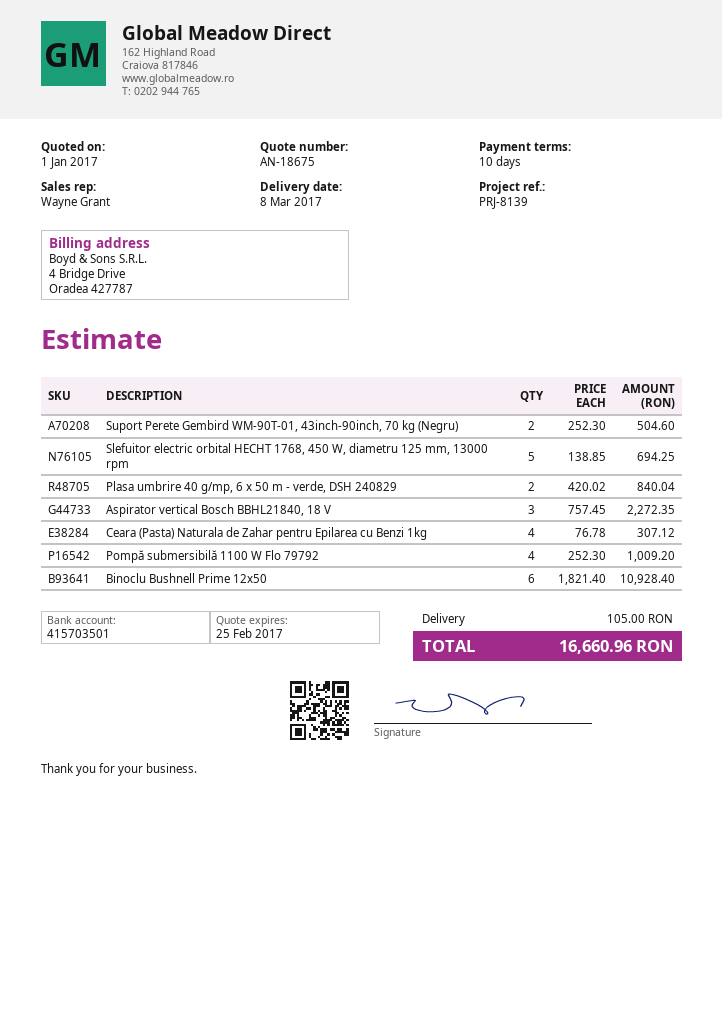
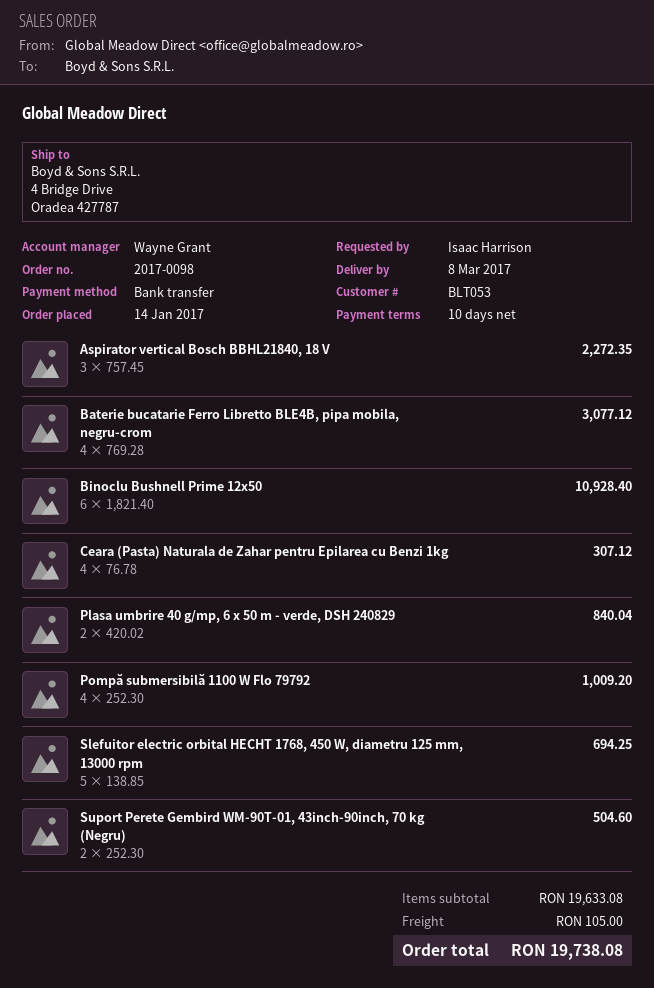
Baterie bucatarie Ferro Libretto BLE4B, pipa mobila, negru-crom: none -> 4 x 769.28 = 3077.12
total: 16660.96 -> 19738.08

